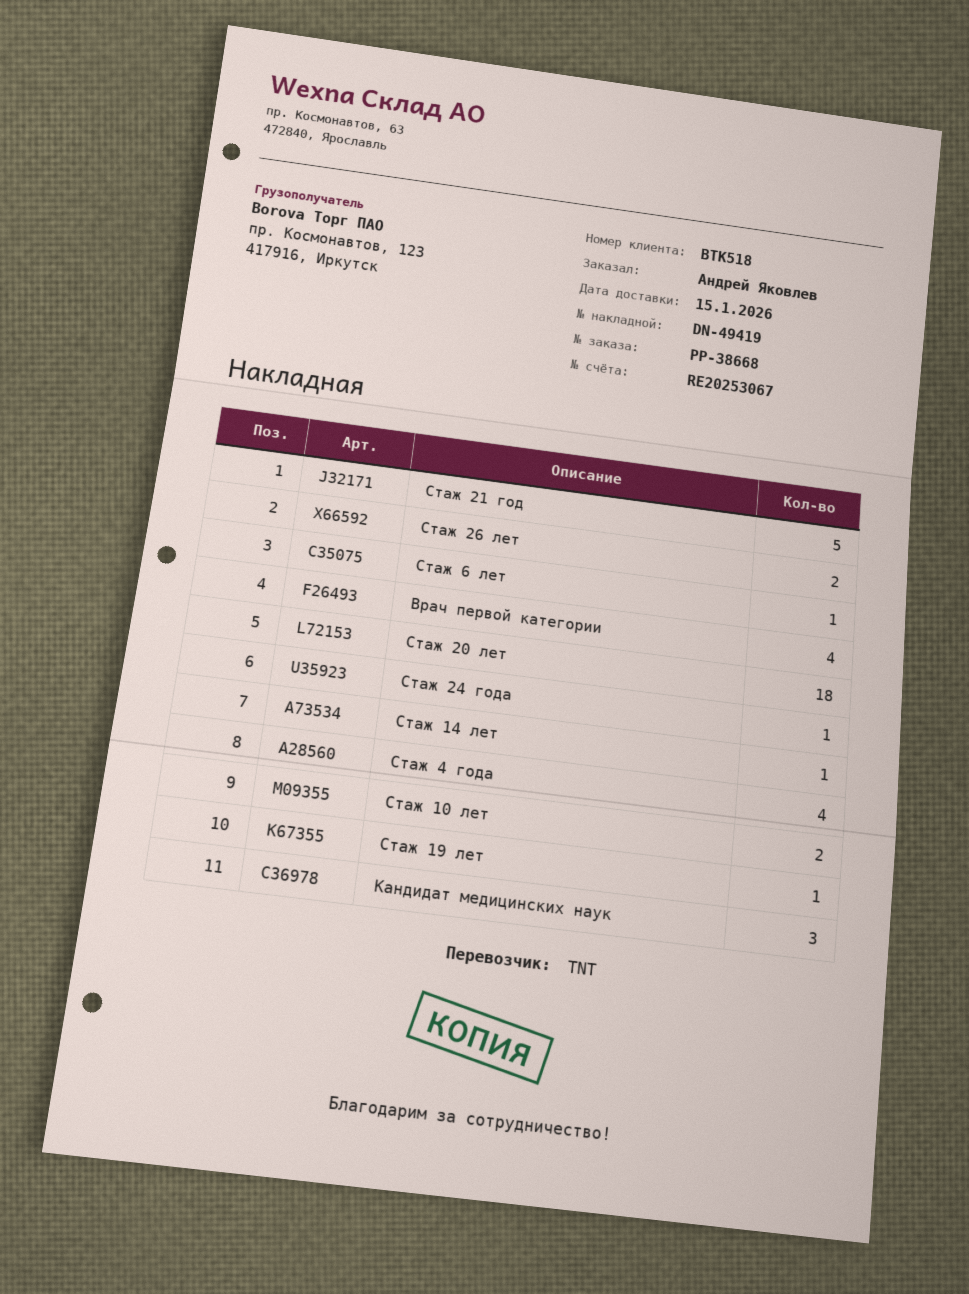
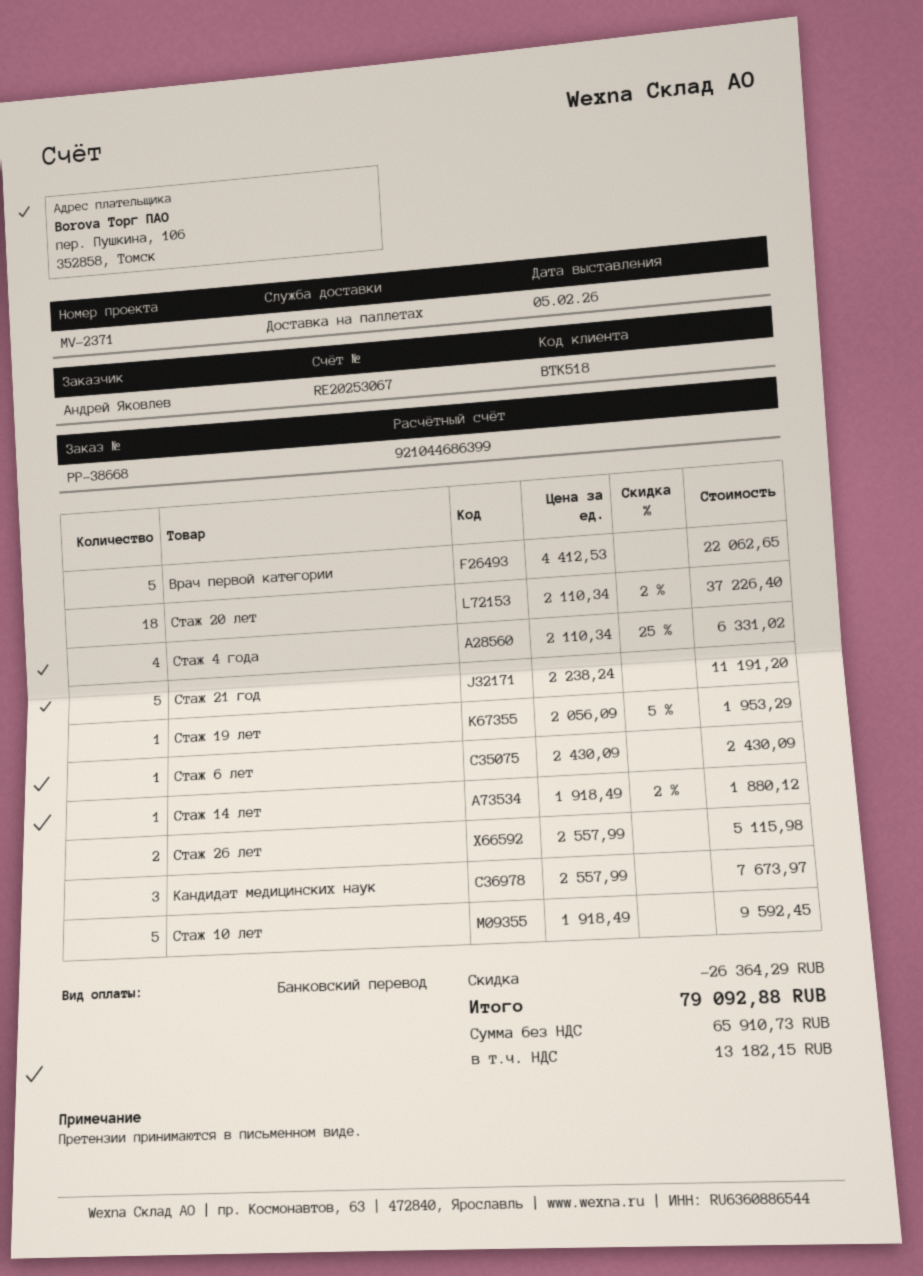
shipping method: TNT -> pallet freight
Врач первой категории: 4 -> 5
Стаж 24 года: 1 -> none
Стаж 10 лет: 2 -> 5

